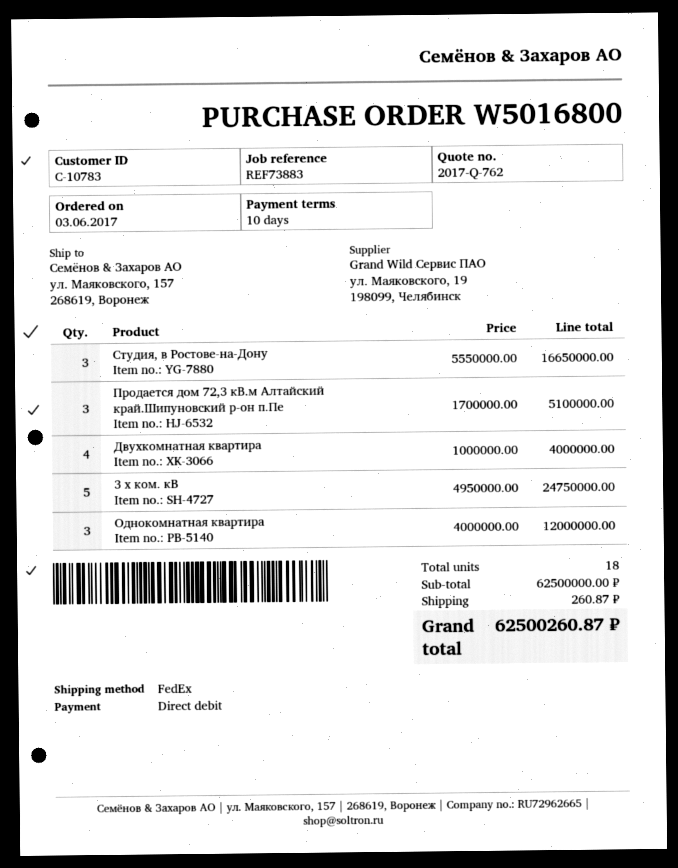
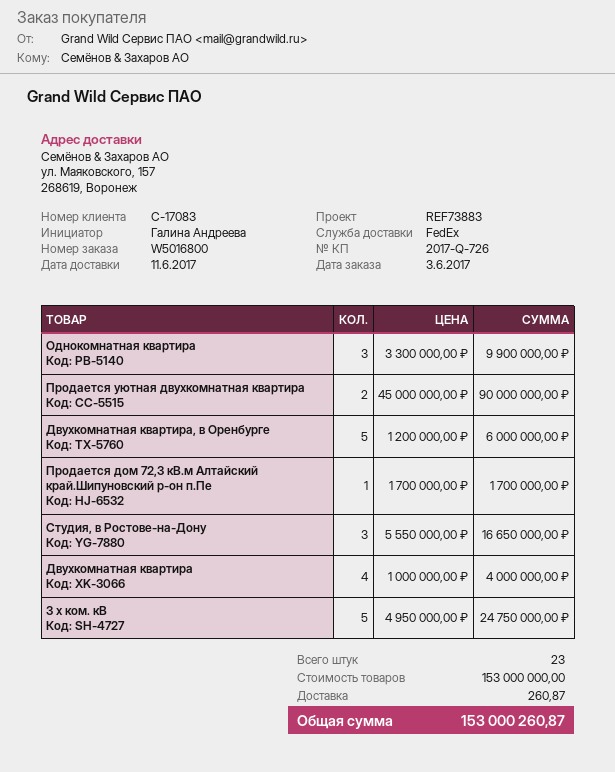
quote number: 2017-Q-762 -> 2017-Q-726
customer number: C-10783 -> C-17083
Продается дом 72,3 кВ.м Алтайский край.Шипуновский р-он п.Пе: 3 x 1700000.00 = 5100000.00 -> 1 x 1700000.00 = 1700000.00
Однокомнатная квартира: 3 x 4000000.00 = 12000000.00 -> 3 x 3300000.00 = 9900000.00
Продается уютная двухкомнатная квартира: none -> 2 x 45000000.00 = 90000000.00
Двухкомнатная квартира, в Оренбурге: none -> 5 x 1200000.00 = 6000000.00
total quantity: 18 -> 23
subtotal: 62500000.00 -> 153000000.00
total: 62500260.87 -> 153000260.87

